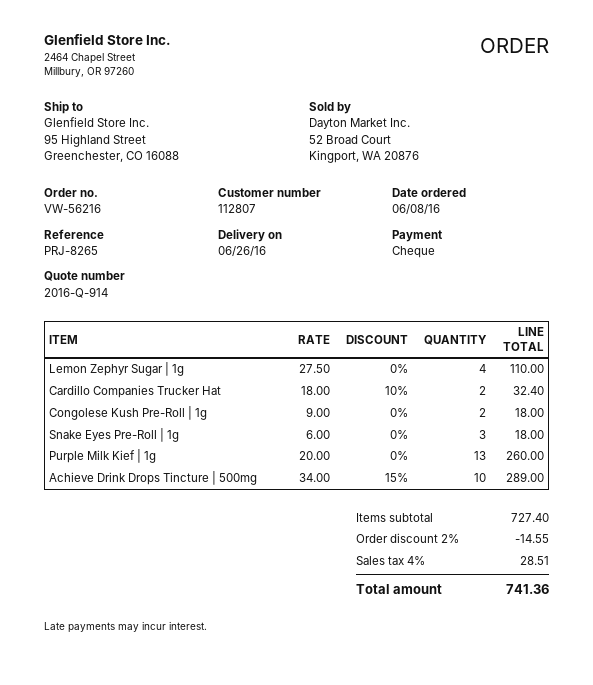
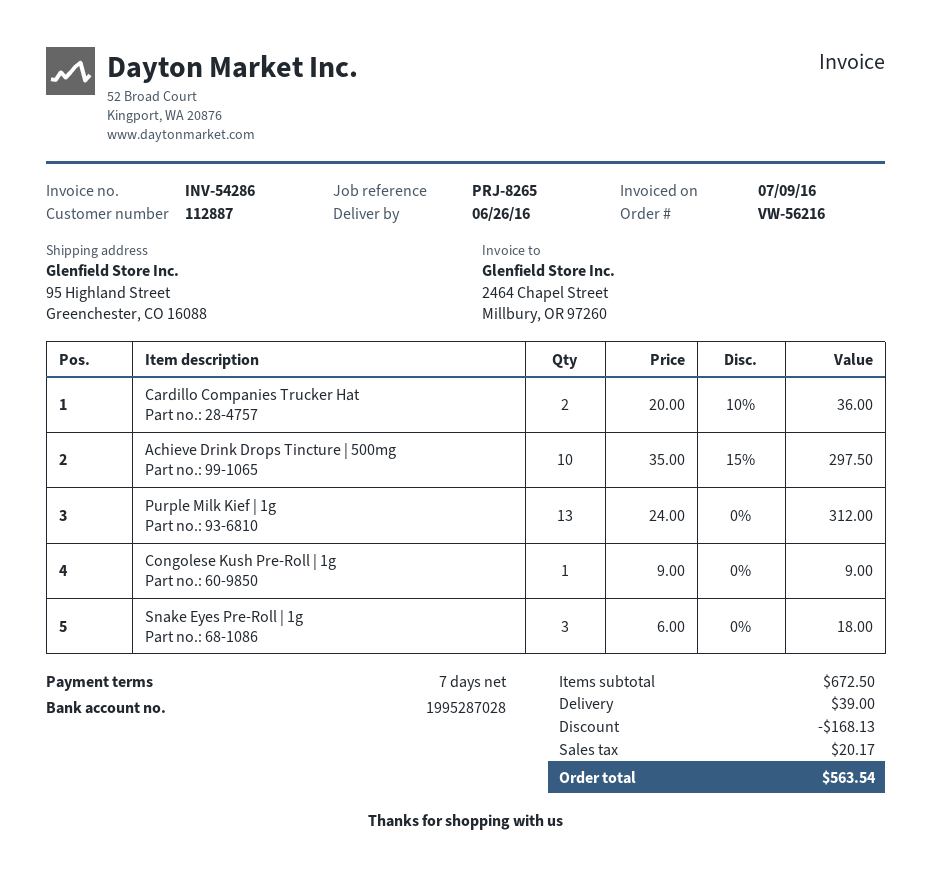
customer number: 112807 -> 112887
Lemon Zephyr Sugar | 1g: 4 x 27.50 = 110.00 -> none
Cardillo Companies Trucker Hat: 2 x 18.00 - 10% = 32.40 -> 2 x 20.00 - 10% = 36.00
Congolese Kush Pre-Roll | 1g: 2 x 9.00 = 18.00 -> 1 x 9.00 = 9.00
Purple Milk Kief | 1g: 13 x 20.00 = 260.00 -> 13 x 24.00 = 312.00
Achieve Drink Drops Tincture | 500mg: 10 x 34.00 - 15% = 289.00 -> 10 x 35.00 - 15% = 297.50
subtotal: 727.40 -> 672.50
discount: 14.55 -> 168.13
shipping: none -> 39.00
tax: 28.51 -> 20.17
total: 741.36 -> 563.54

